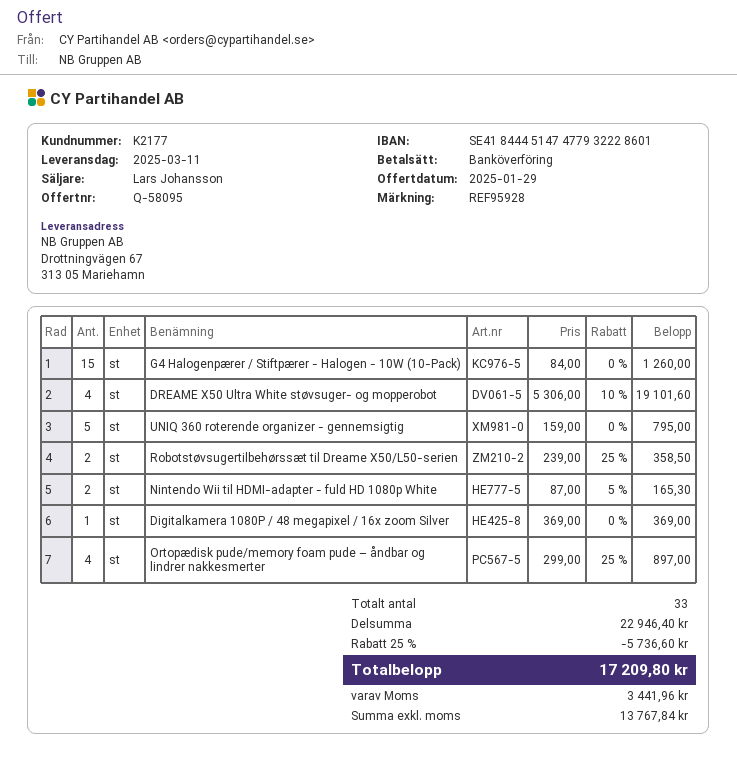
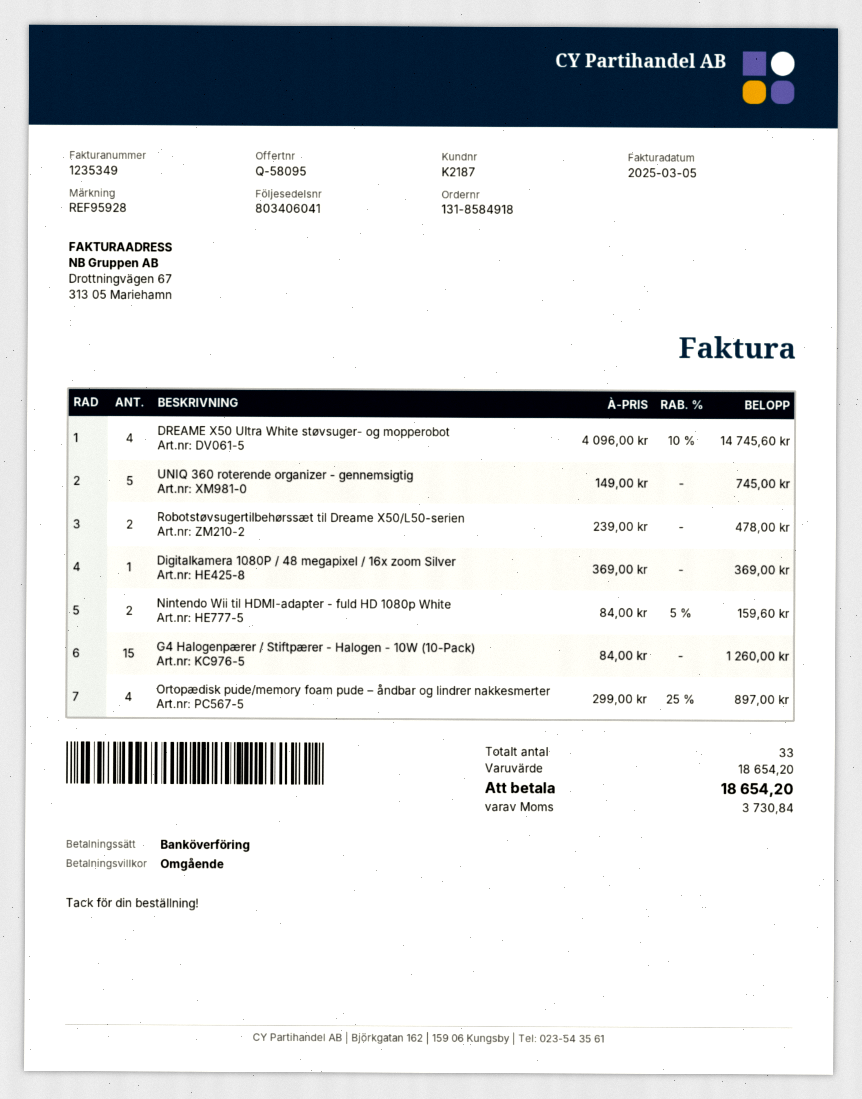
customer number: K2177 -> K2187
DREAME X50 Ultra White støvsuger- og mopperobot: 4 x 5306.00 - 10% = 19101.60 -> 4 x 4096.00 - 10% = 14745.60
UNIQ 360 roterende organizer - gennemsigtig: 5 x 159.00 = 795.00 -> 5 x 149.00 = 745.00
Robotstøvsugertilbehørssæt til Dreame X50/L50-serien: 2 x 239.00 - 25% = 358.50 -> 2 x 239.00 = 478.00
Nintendo Wii til HDMI-adapter - fuld HD 1080p White: 2 x 87.00 - 5% = 165.30 -> 2 x 84.00 - 5% = 159.60
subtotal: 22946.40 -> 18654.20
discount: 25% = 5736.60 -> none
tax: 3441.96 -> 3730.84
total: 17209.80 -> 18654.20

